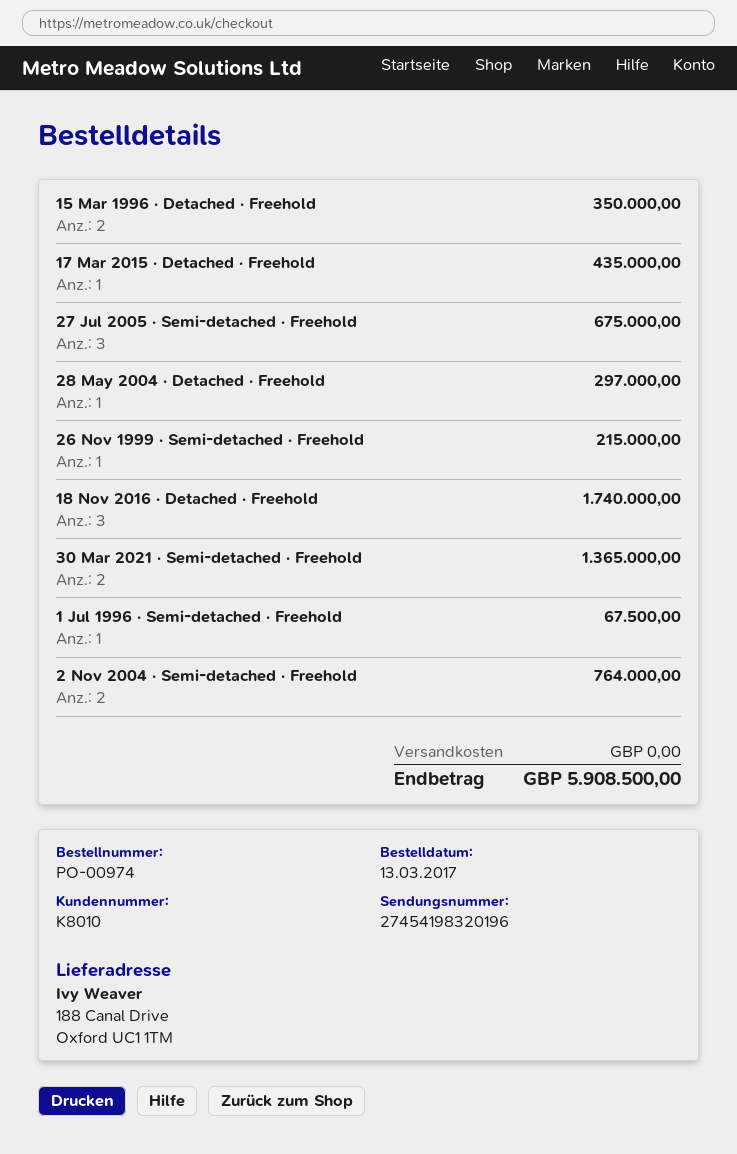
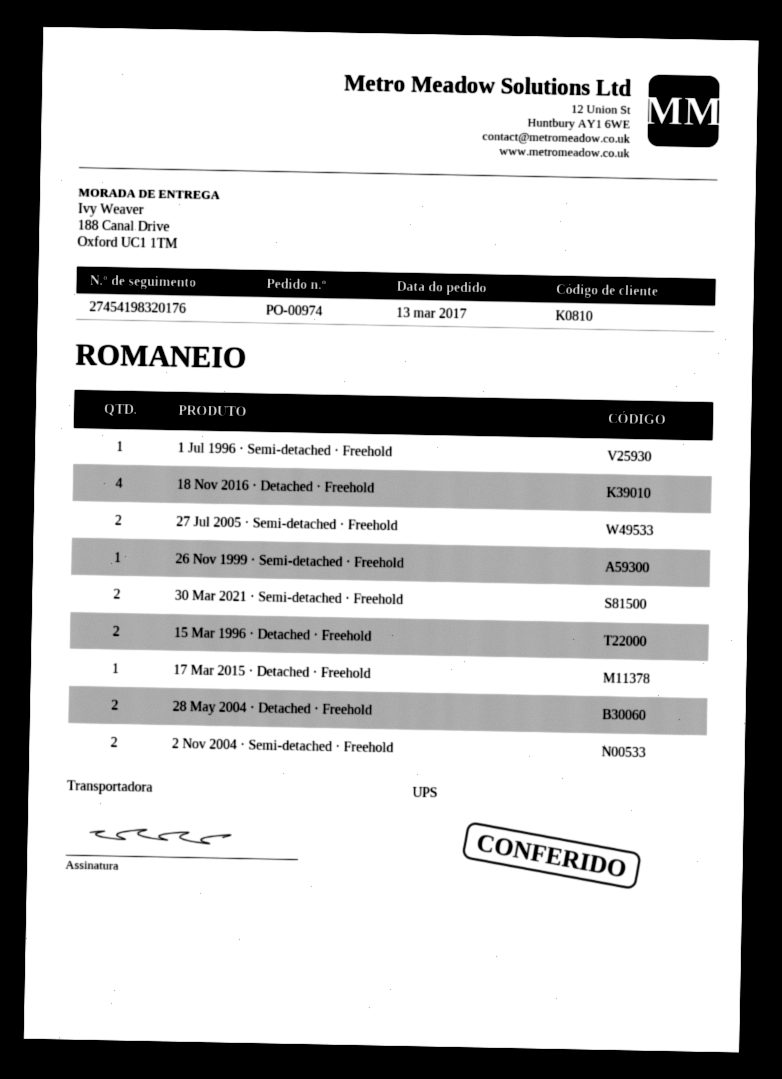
customer number: K8010 -> K0810
tracking number: 27454198320196 -> 27454198320176
27 Jul 2005 · Semi-detached · Freehold: 3 -> 2
28 May 2004 · Detached · Freehold: 1 -> 2
18 Nov 2016 · Detached · Freehold: 3 -> 4

